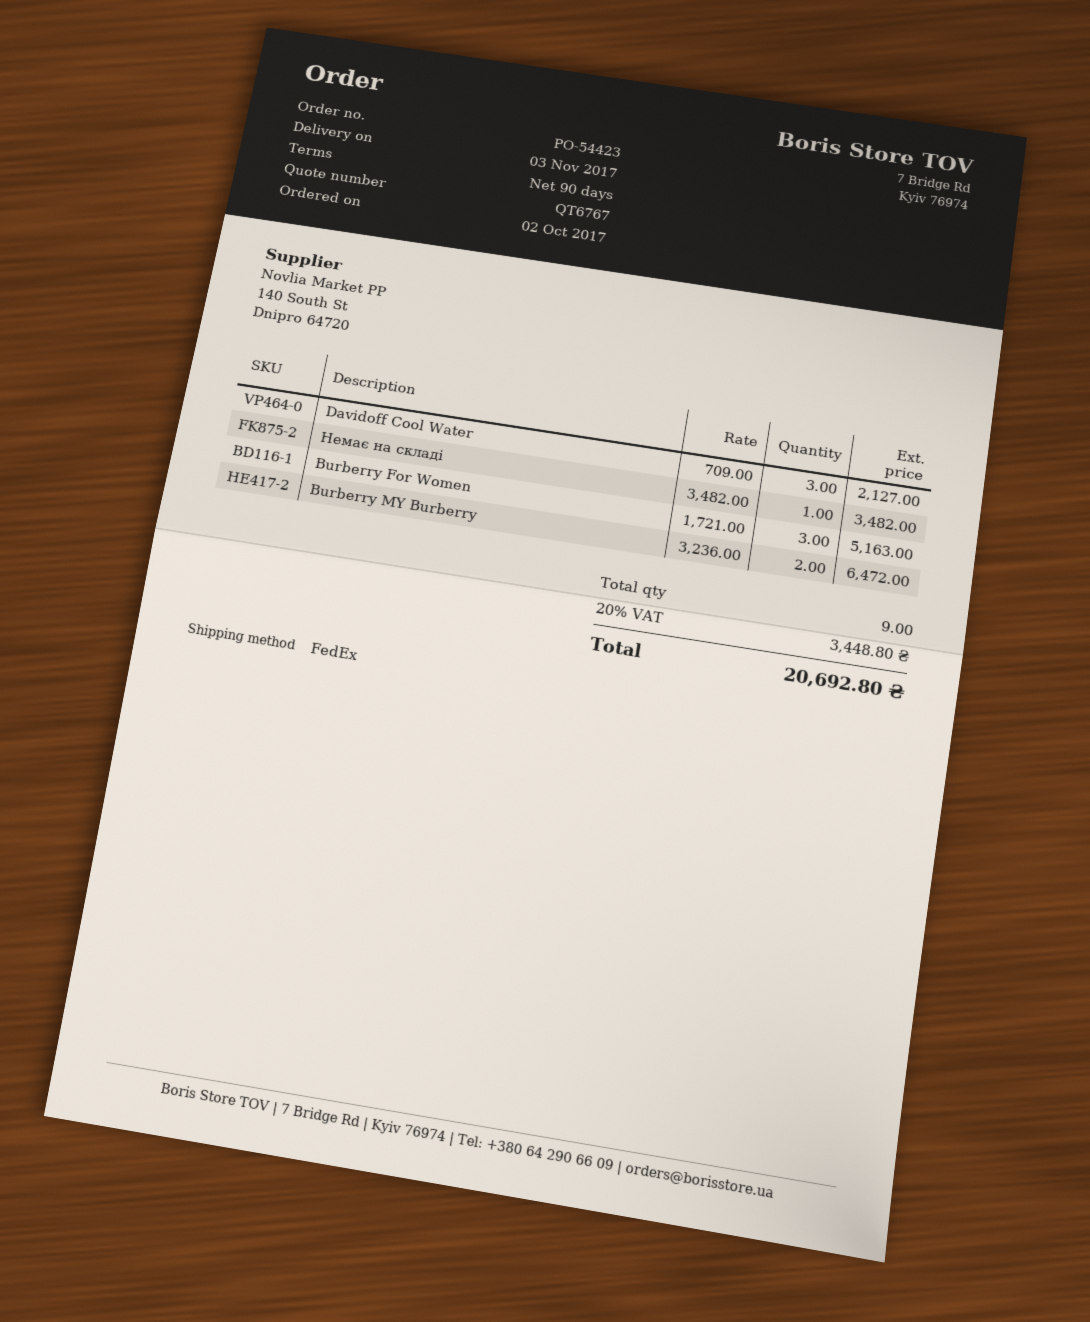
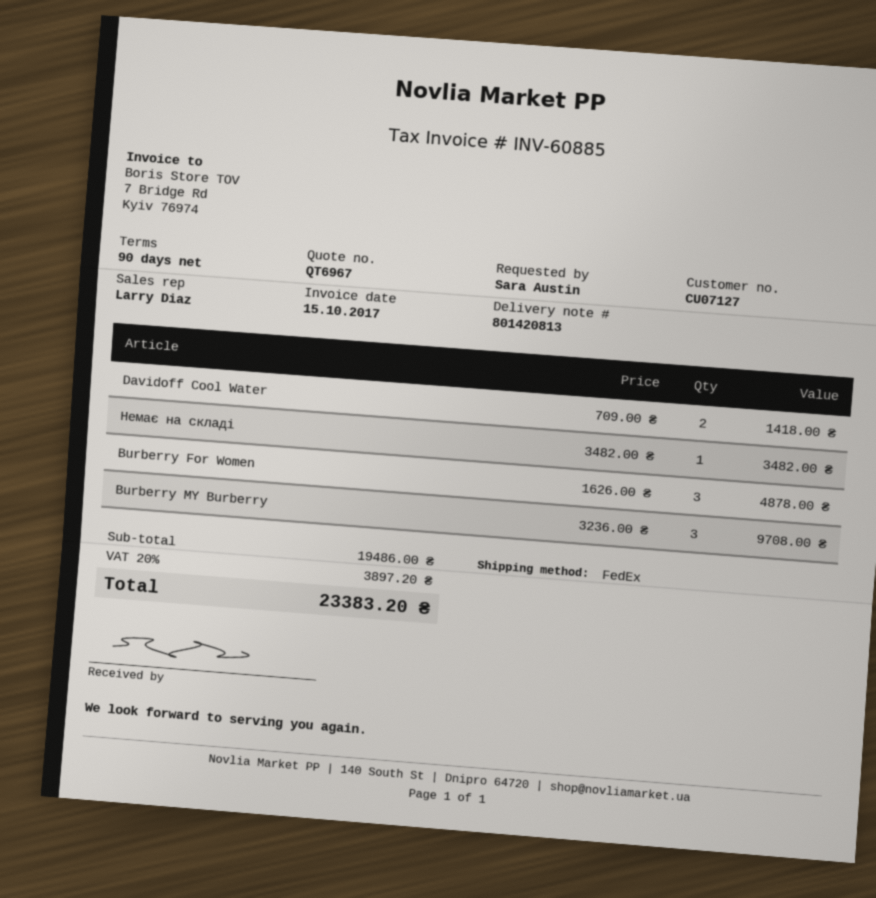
quote number: QT6767 -> QT6967
Davidoff Cool Water: 3 x 709.00 = 2127.00 -> 2 x 709.00 = 1418.00
Burberry For Women: 3 x 1721.00 = 5163.00 -> 3 x 1626.00 = 4878.00
Burberry MY Burberry: 2 x 3236.00 = 6472.00 -> 3 x 3236.00 = 9708.00
tax: 20% = 3448.80 -> 20% = 3897.20
total: 20692.80 -> 23383.20

